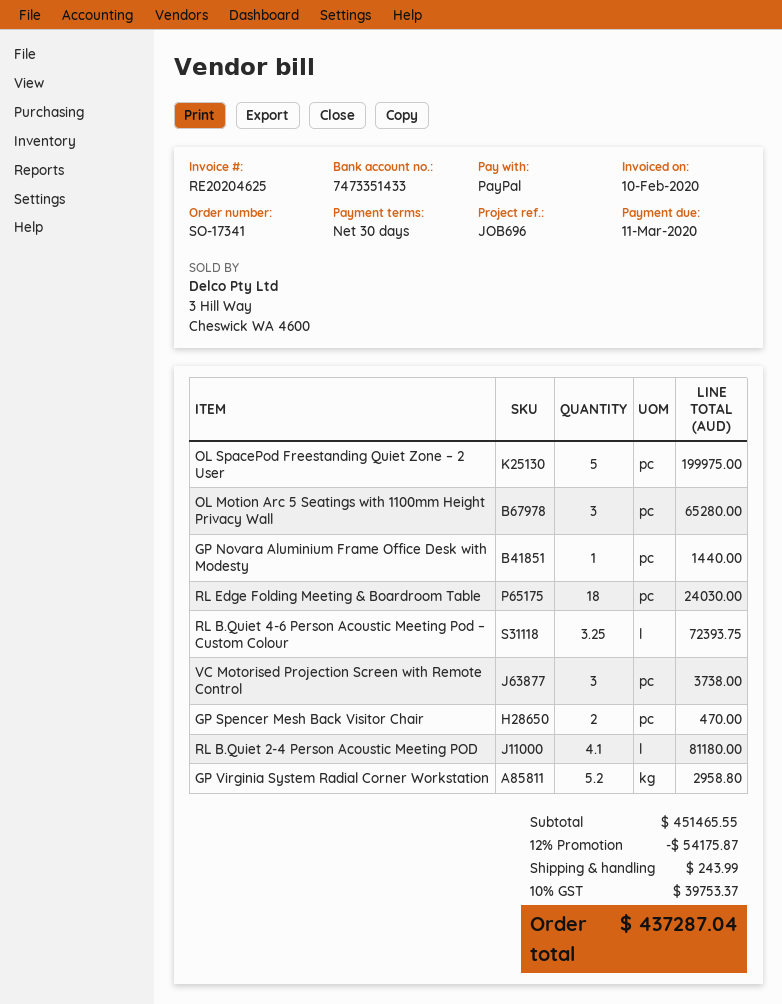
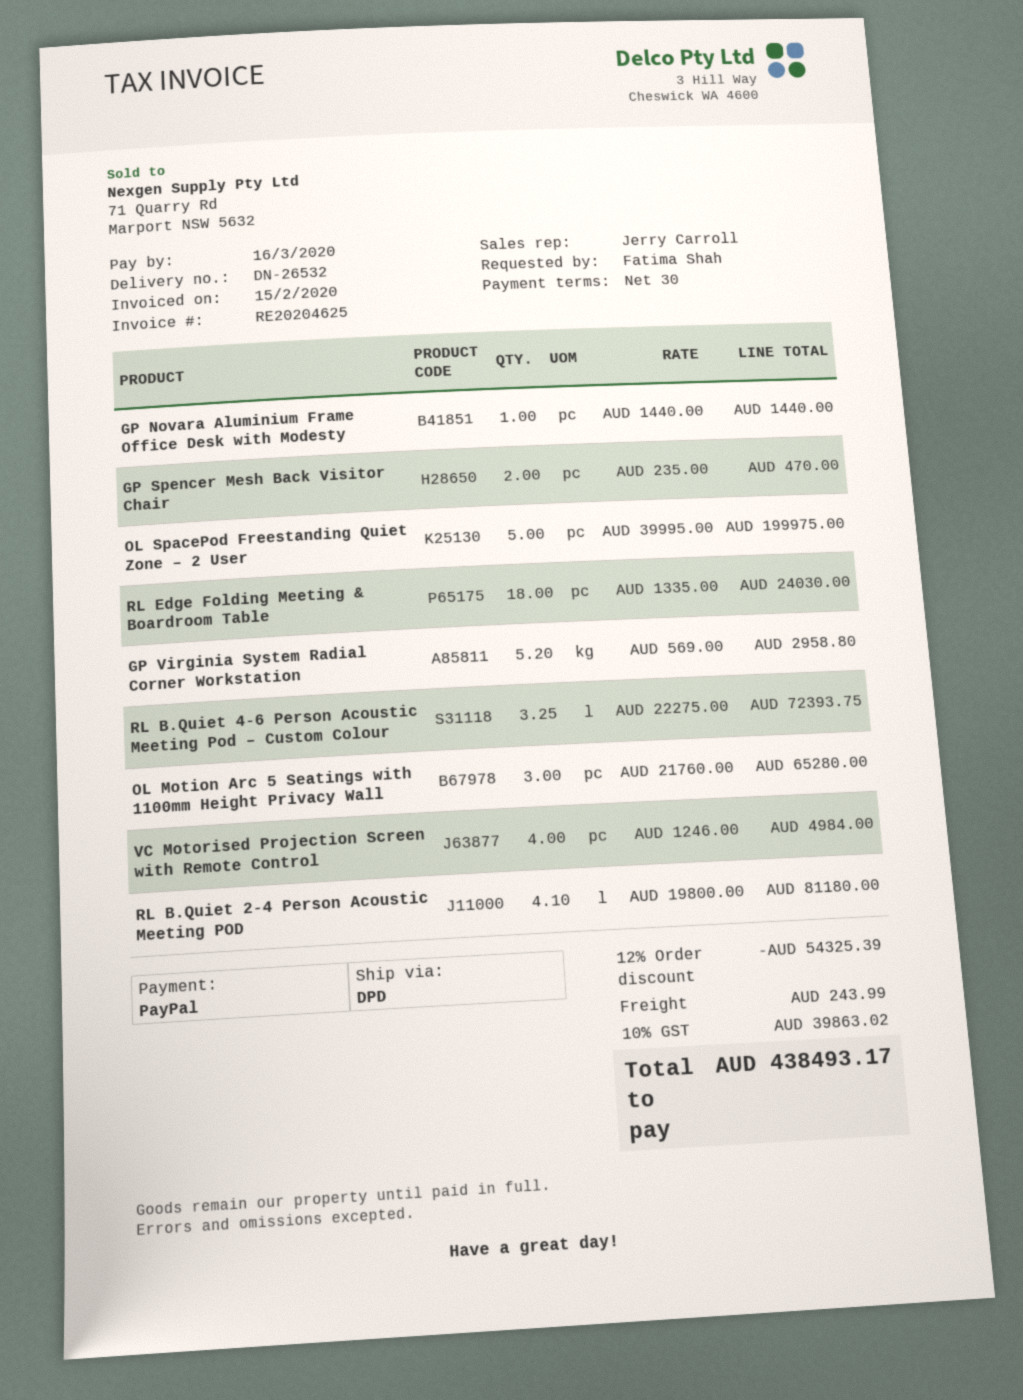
invoice date: 2020-02-10 -> 2020-02-15
due date: 2020-03-11 -> 2020-03-16
VC Motorised Projection Screen with Remote Control: 3 for 3738.00 -> 4 for 4984.00
discount: 12% = 54175.87 -> 12% = 54325.39
tax: 10% = 39753.37 -> 10% = 39863.02
total: 437287.04 -> 438493.17

